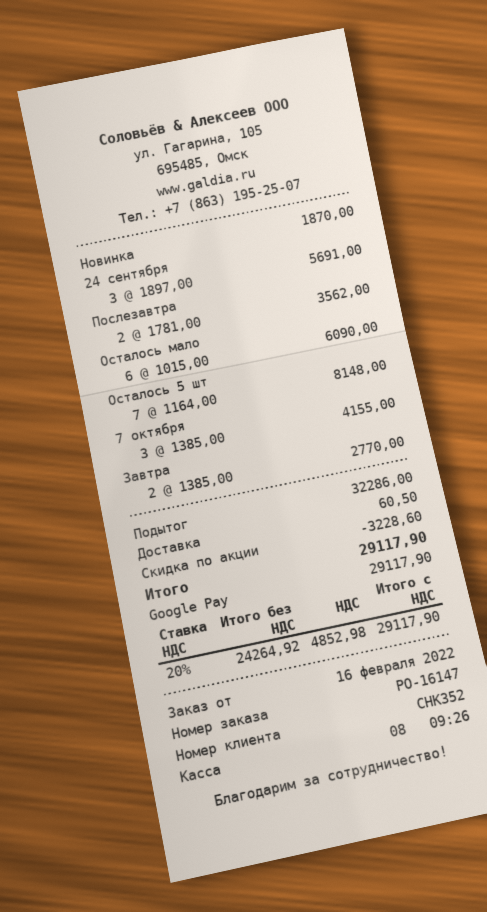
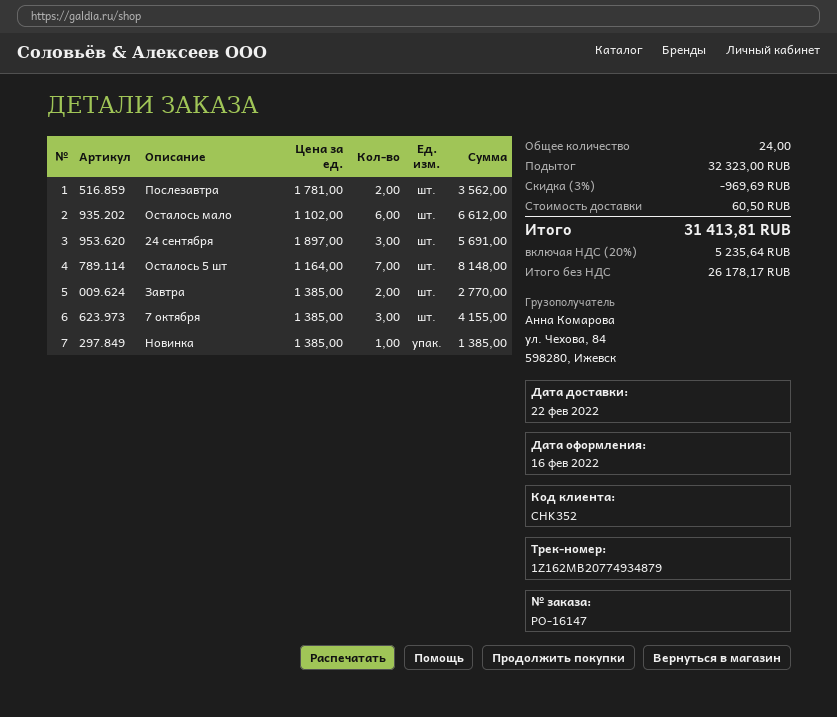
Новинка: 1 x 1870.00 = 1870.00 -> 1 x 1385.00 = 1385.00
Осталось мало: 6 x 1015.00 = 6090.00 -> 6 x 1102.00 = 6612.00
subtotal: 32286.00 -> 32323.00
discount: 3228.60 -> 969.69
net: 24264.92 -> 26178.17
tax: 20% = 4852.98 -> 20% = 5235.64
total: 29117.90 -> 31413.81

